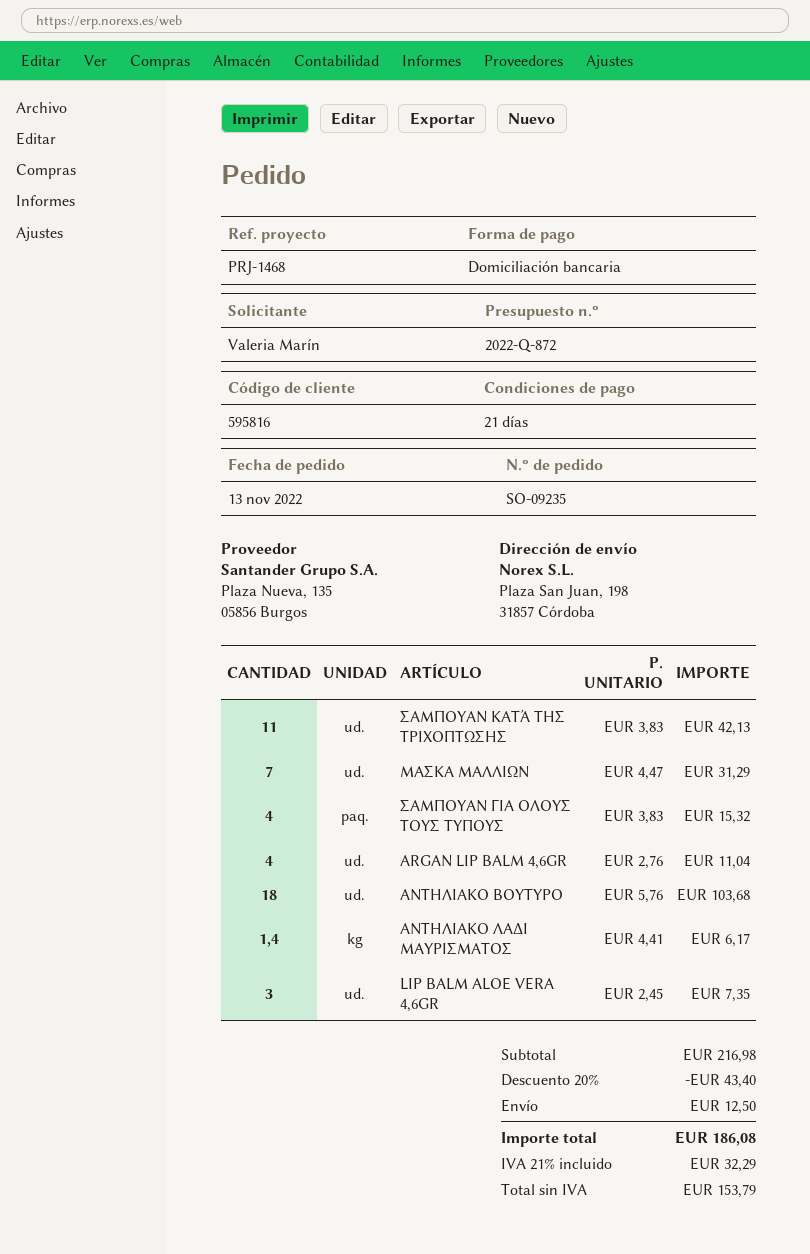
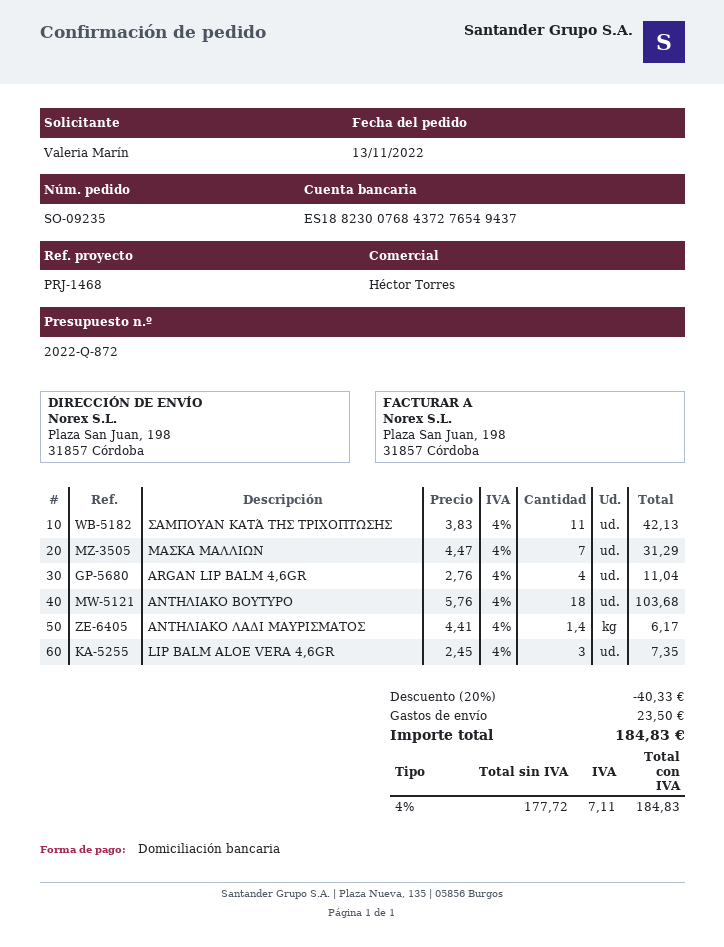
ΣΑΜΠΟΥΑΝ ΓΙΑ ΟΛΟΥΣ ΤΟΥΣ ΤΥΠΟΥΣ: 4 x 3.83 = 15.32 -> none
discount: 20% = 43.40 -> 20% = 40.33
shipping: 12.50 -> 23.50
net: 153.79 -> 177.72
tax: 21% = 32.29 -> 4% = 7.11
total: 186.08 -> 184.83

